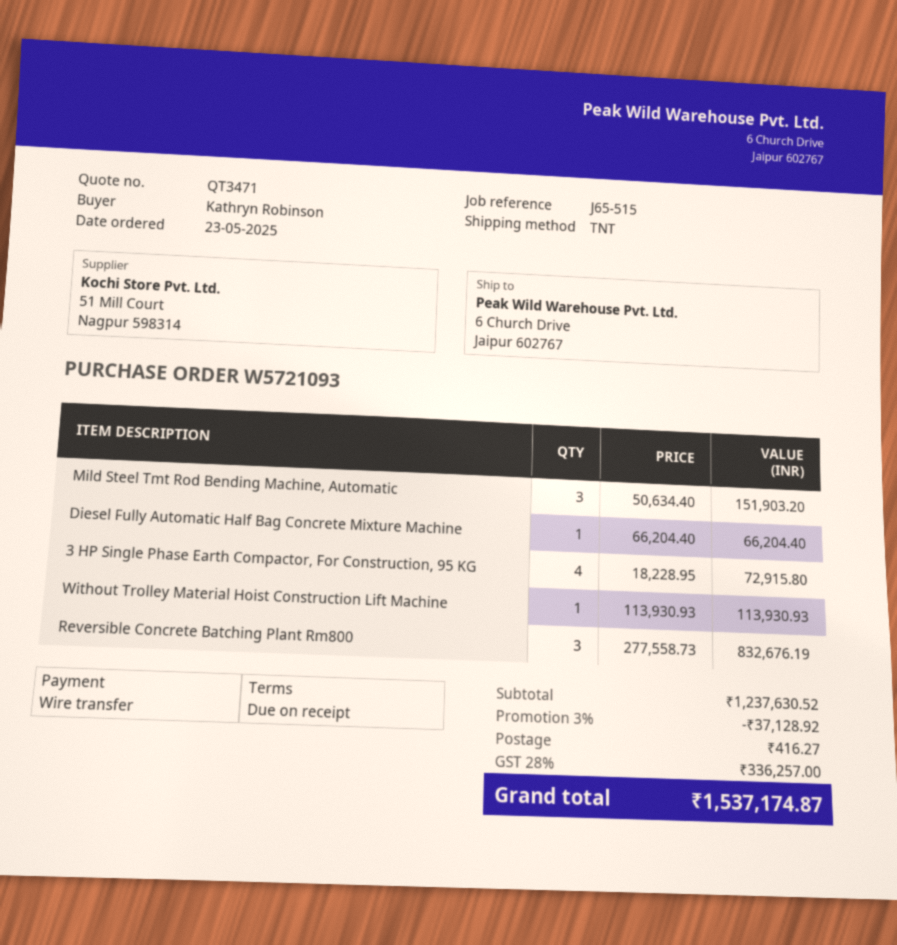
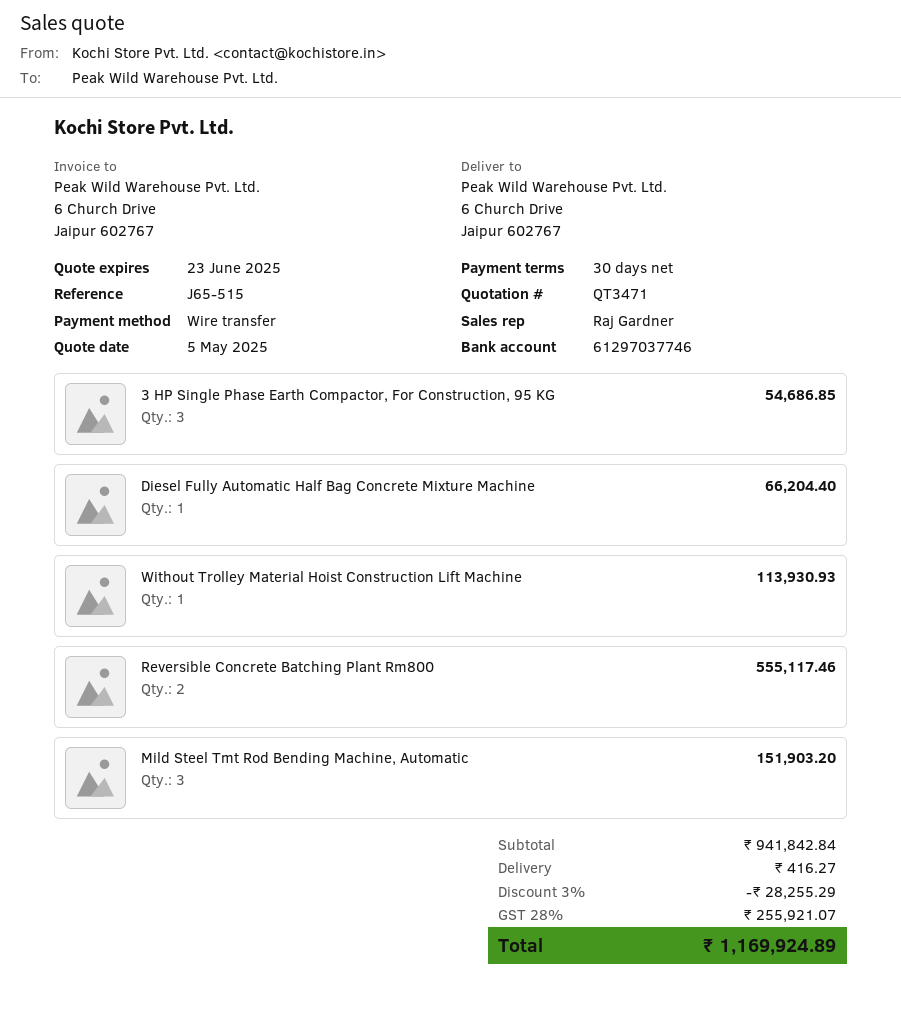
payment terms: on receipt -> 30 days
3 HP Single Phase Earth Compactor, For Construction, 95 KG: 4 for 72915.80 -> 3 for 54686.85
Reversible Concrete Batching Plant Rm800: 3 for 832676.19 -> 2 for 555117.46
subtotal: 1237630.52 -> 941842.84
discount: 3% = 37128.92 -> 3% = 28255.29
tax: 28% = 336257.00 -> 28% = 255921.07
total: 1537174.87 -> 1169924.89

